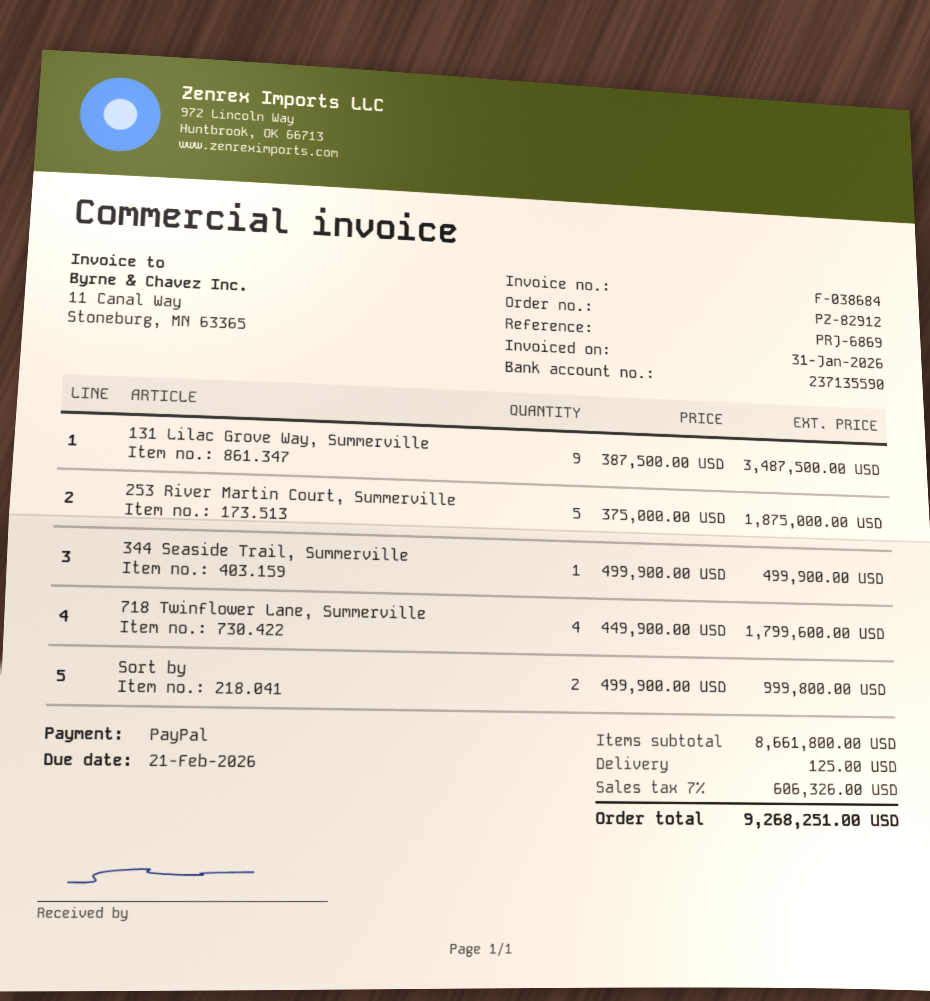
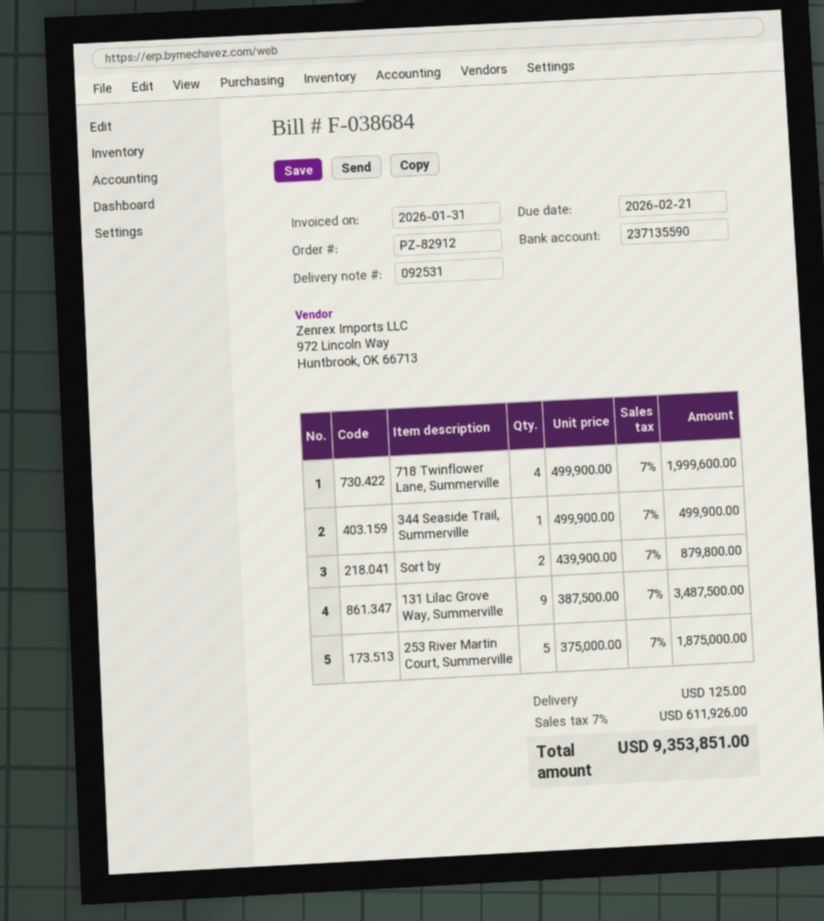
718 Twinflower Lane, Summerville: 4 x 449900.00 = 1799600.00 -> 4 x 499900.00 = 1999600.00
Sort by: 2 x 499900.00 = 999800.00 -> 2 x 439900.00 = 879800.00
tax: 7% = 606326.00 -> 7% = 611926.00
total: 9268251.00 -> 9353851.00

